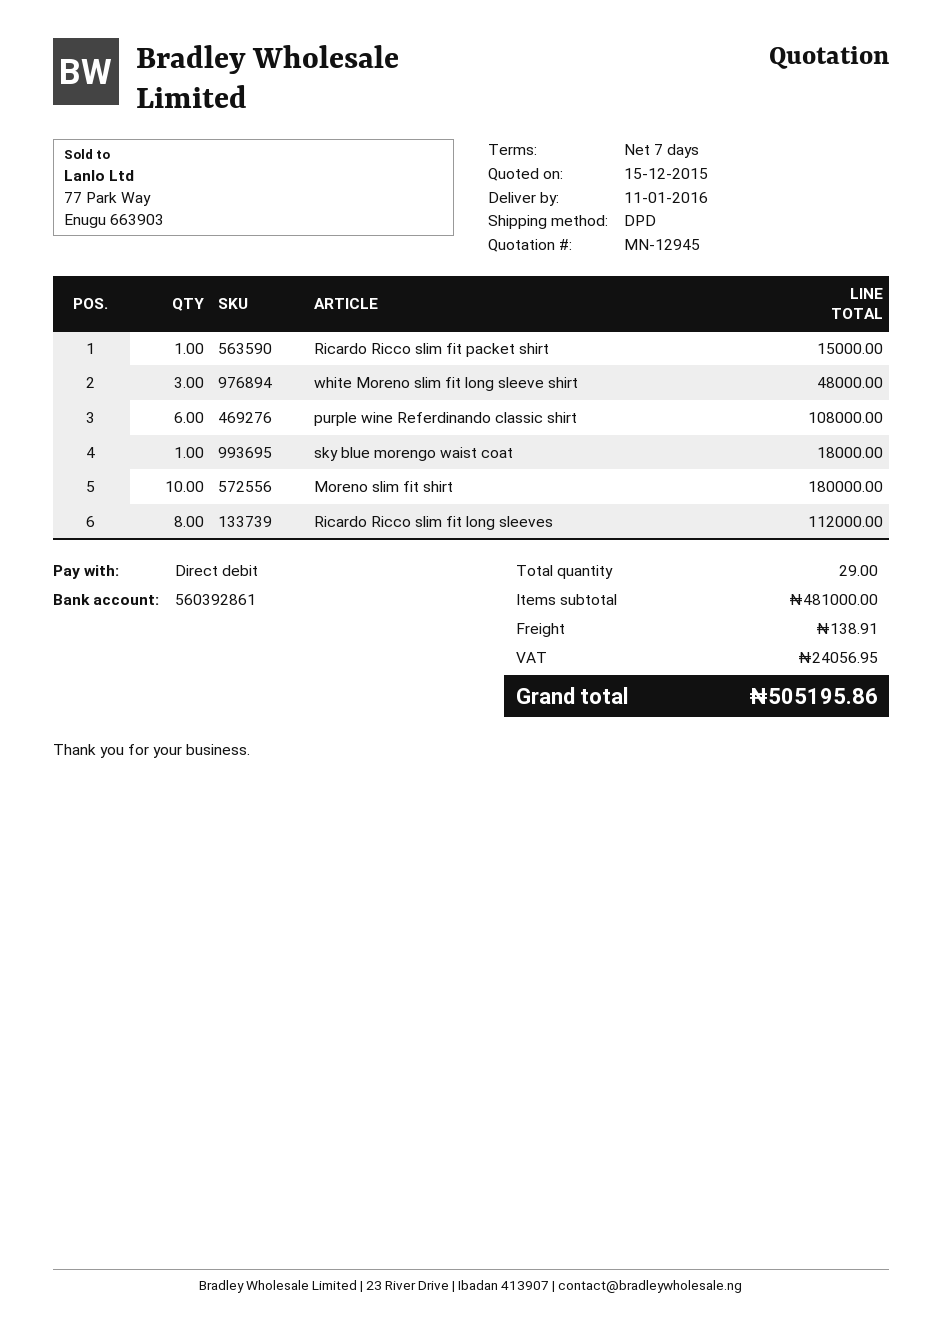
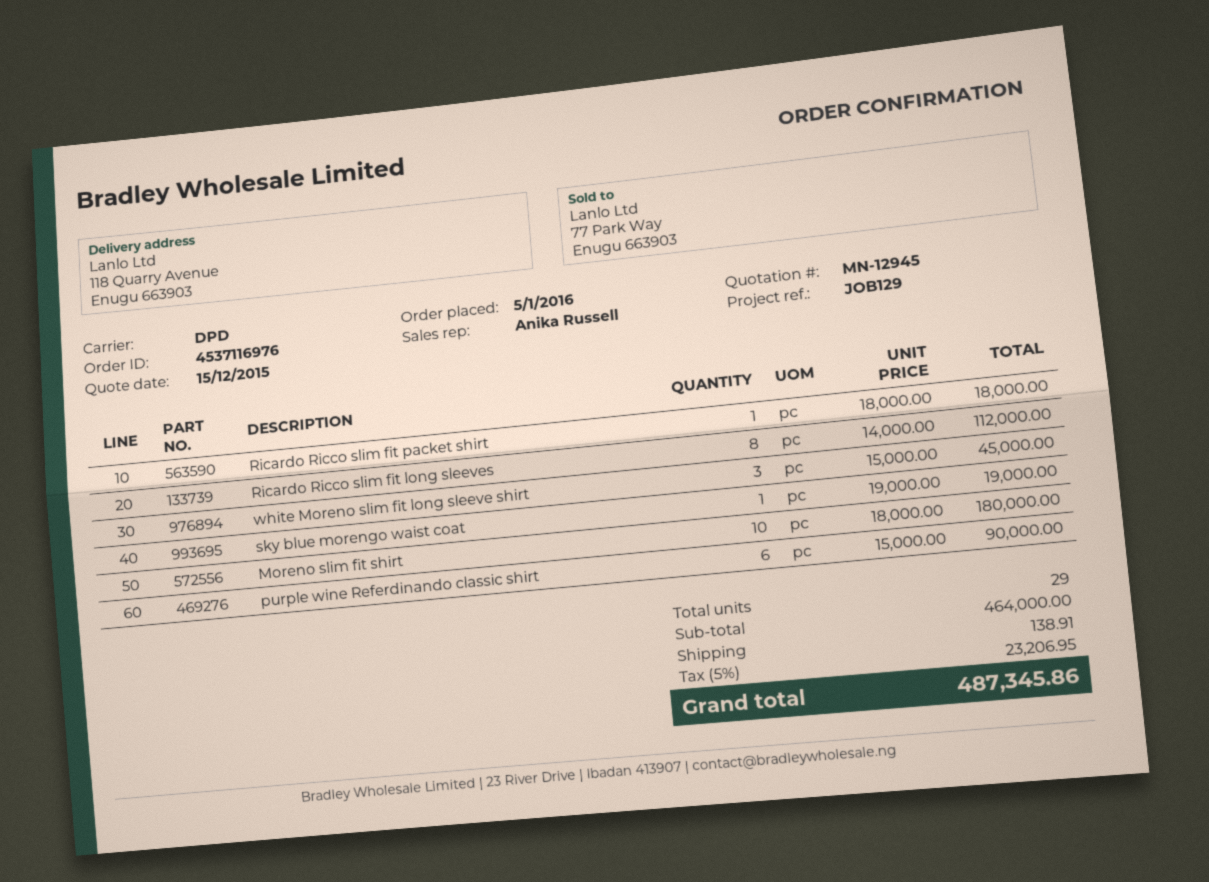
Ricardo Ricco slim fit packet shirt: 1 for 15000.00 -> 1 for 18000.00
white Moreno slim fit long sleeve shirt: 3 for 48000.00 -> 3 for 45000.00
purple wine Referdinando classic shirt: 6 for 108000.00 -> 6 for 90000.00
sky blue morengo waist coat: 1 for 18000.00 -> 1 for 19000.00
subtotal: 481000.00 -> 464000.00
tax: 24056.95 -> 23206.95
total: 505195.86 -> 487345.86

